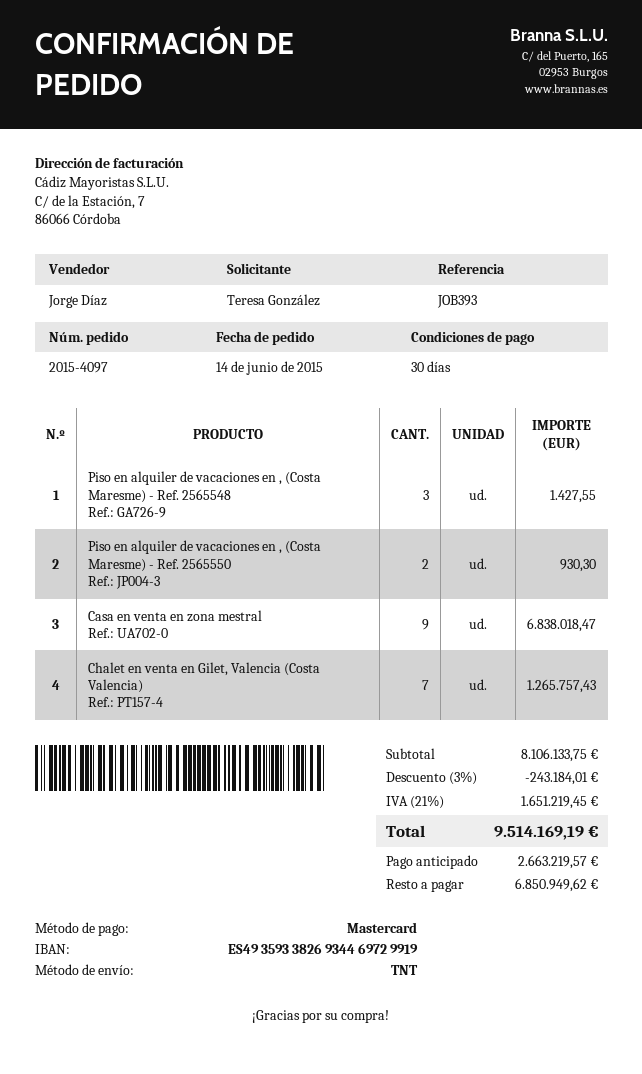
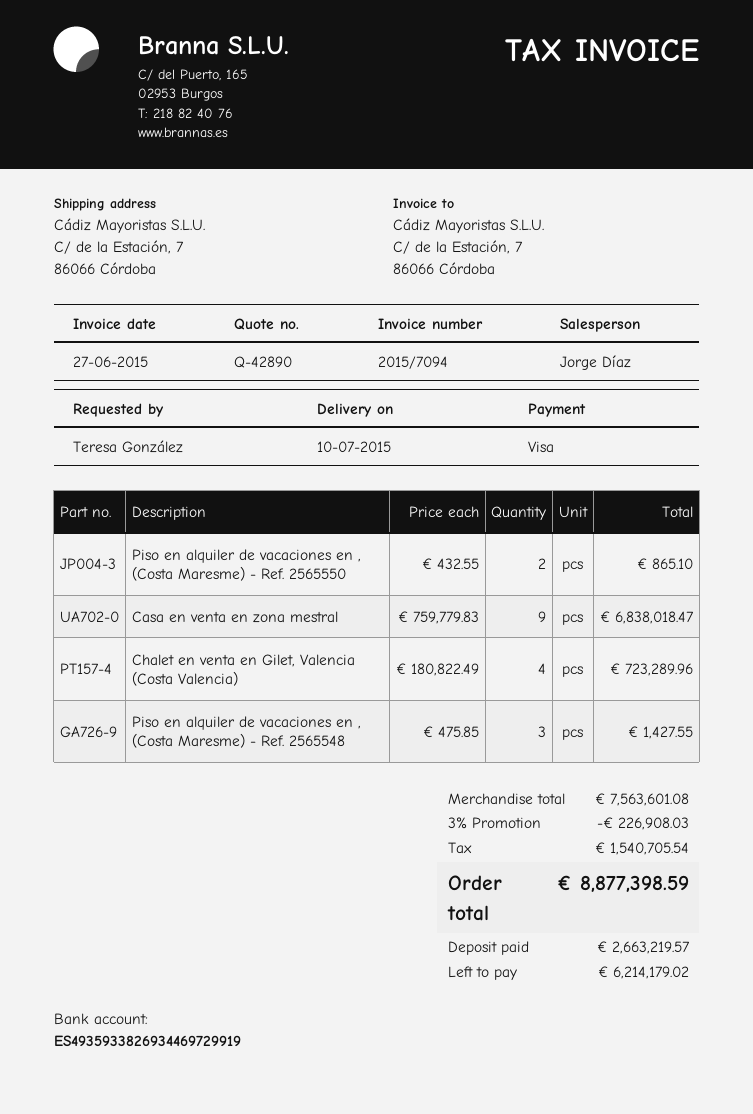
payment method: Mastercard -> Visa
Piso en alquiler de vacaciones en , (Costa Maresme) - Ref. 2565550: 2 for 930.30 -> 2 for 865.10
Chalet en venta en Gilet, Valencia (Costa Valencia): 7 for 1265757.43 -> 4 for 723289.96
subtotal: 8106133.75 -> 7563601.08
discount: 3% = 243184.01 -> 3% = 226908.03
tax: 1651219.45 -> 1540705.54
total: 9514169.19 -> 8877398.59
balance: 6850949.62 -> 6214179.02

